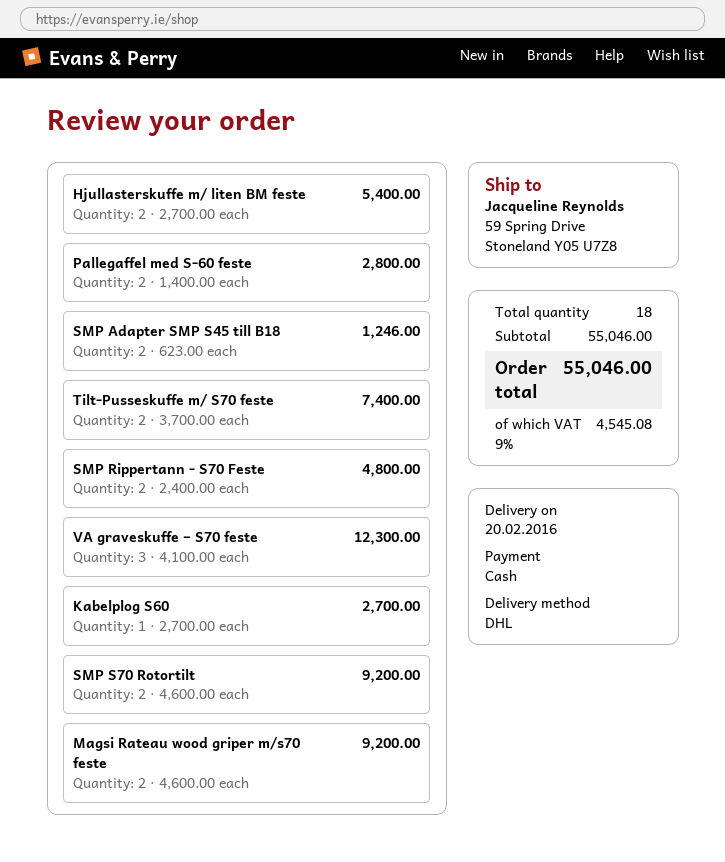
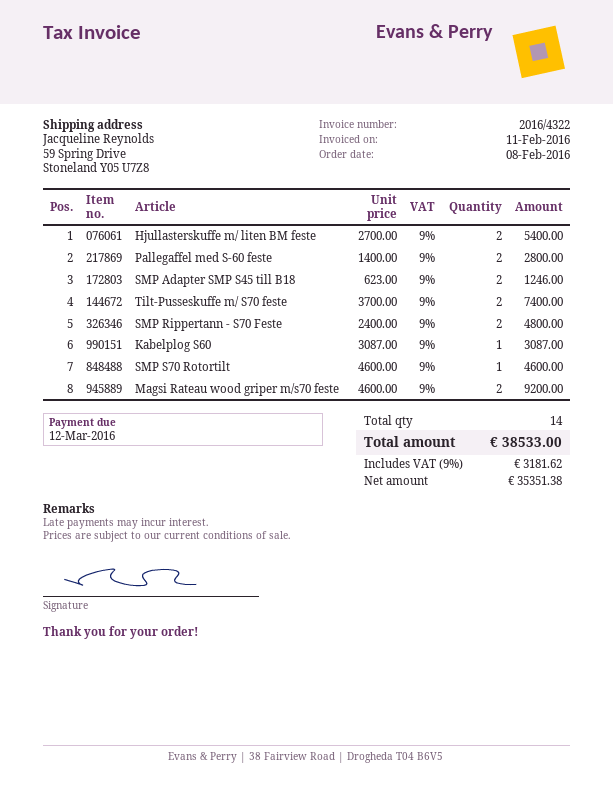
VA graveskuffe – S70 feste: 3 x 4100.00 = 12300.00 -> none
Kabelplog S60: 1 x 2700.00 = 2700.00 -> 1 x 3087.00 = 3087.00
SMP S70 Rotortilt: 2 x 4600.00 = 9200.00 -> 1 x 4600.00 = 4600.00
total quantity: 18 -> 14
tax: 9% = 4545.08 -> 9% = 3181.62
total: 55046.00 -> 38533.00

